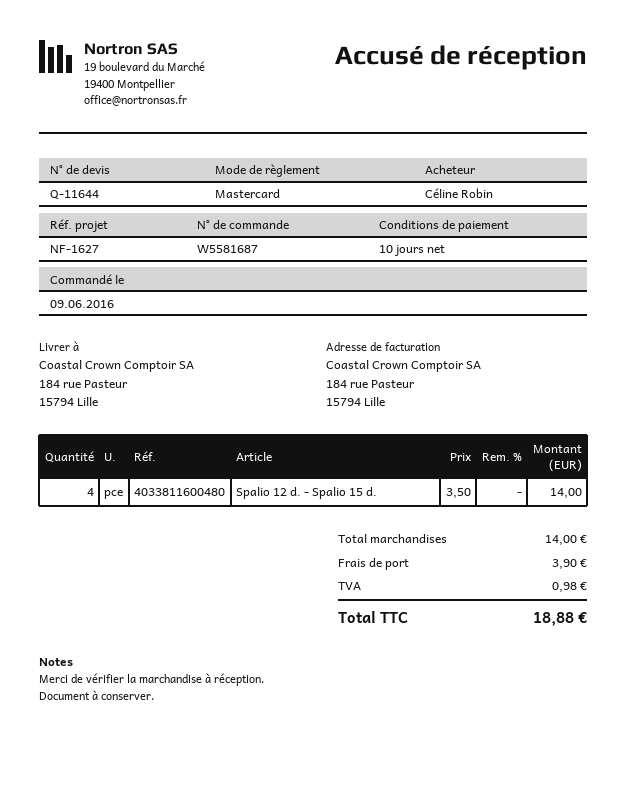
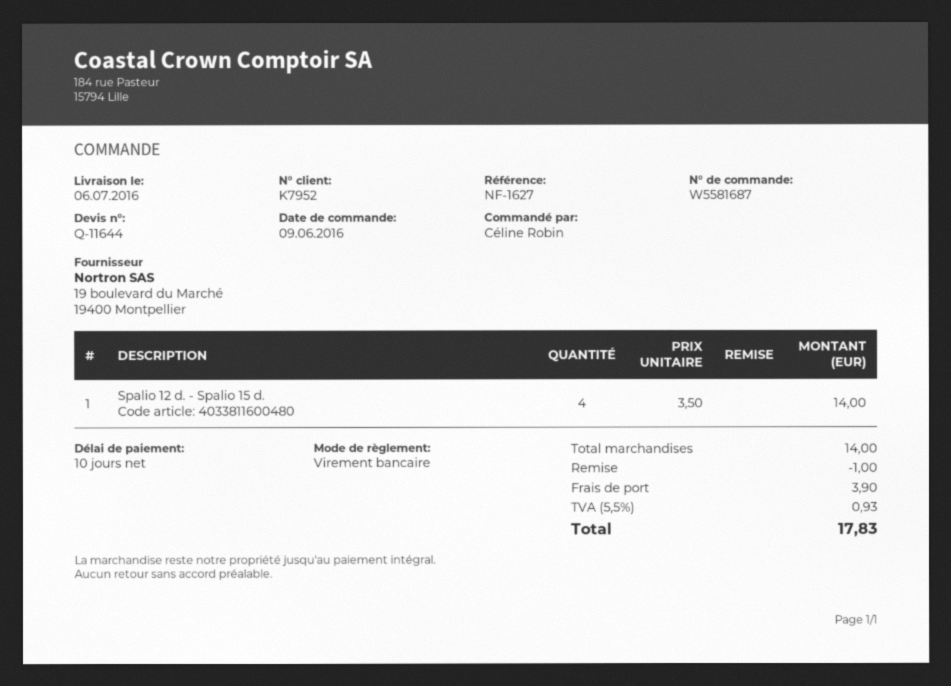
payment method: Mastercard -> bank transfer
discount: none -> 1.00
tax: 0.98 -> 0.93
total: 18.88 -> 17.83

